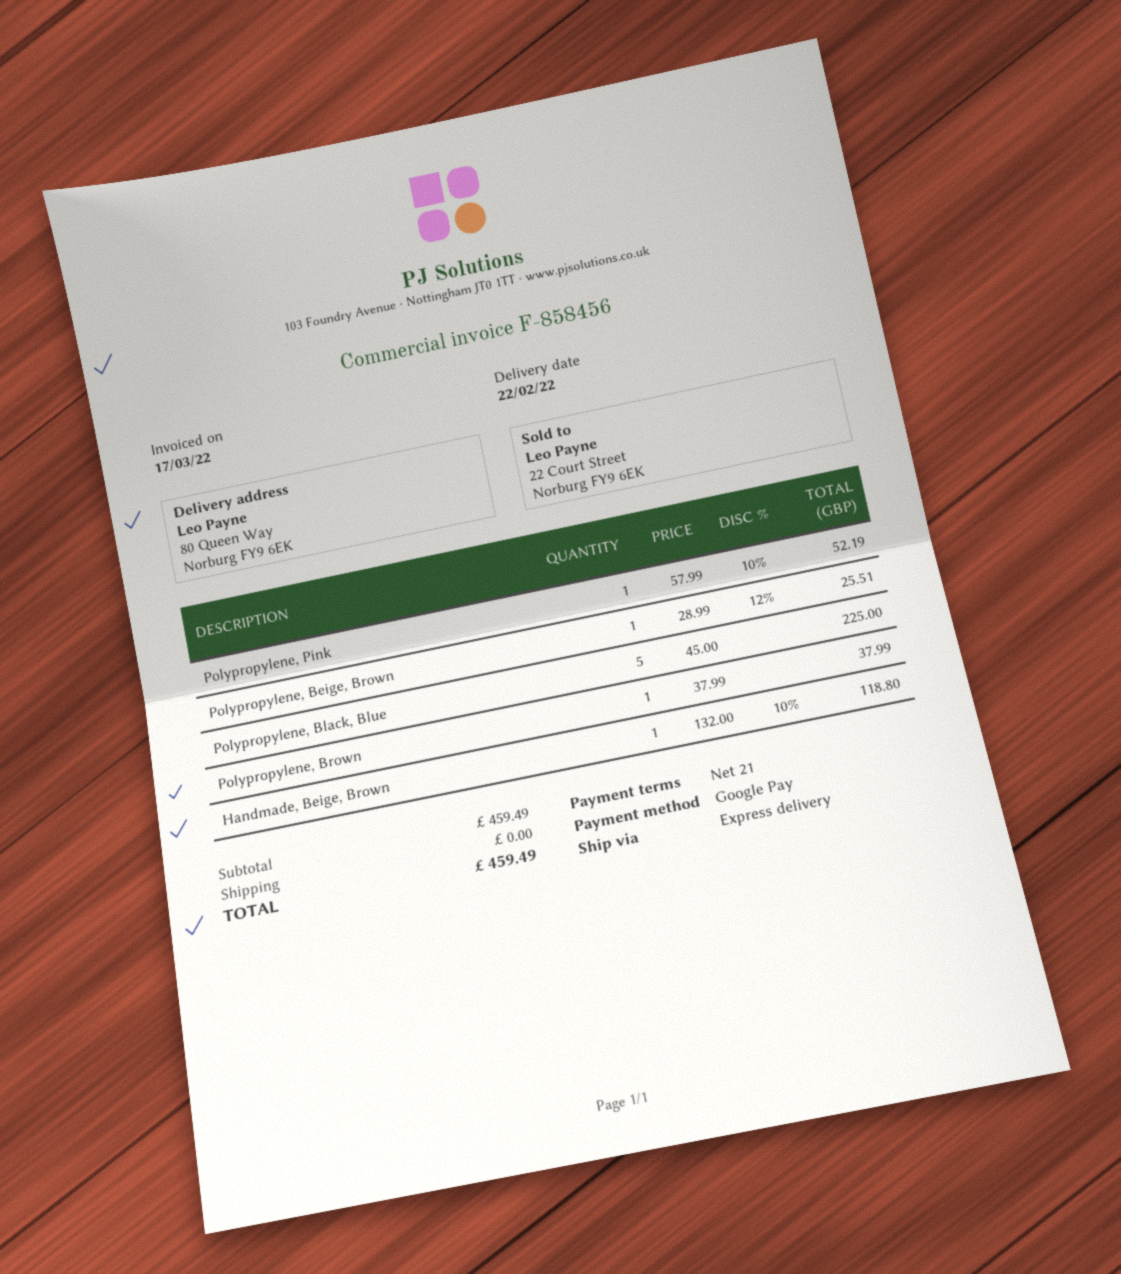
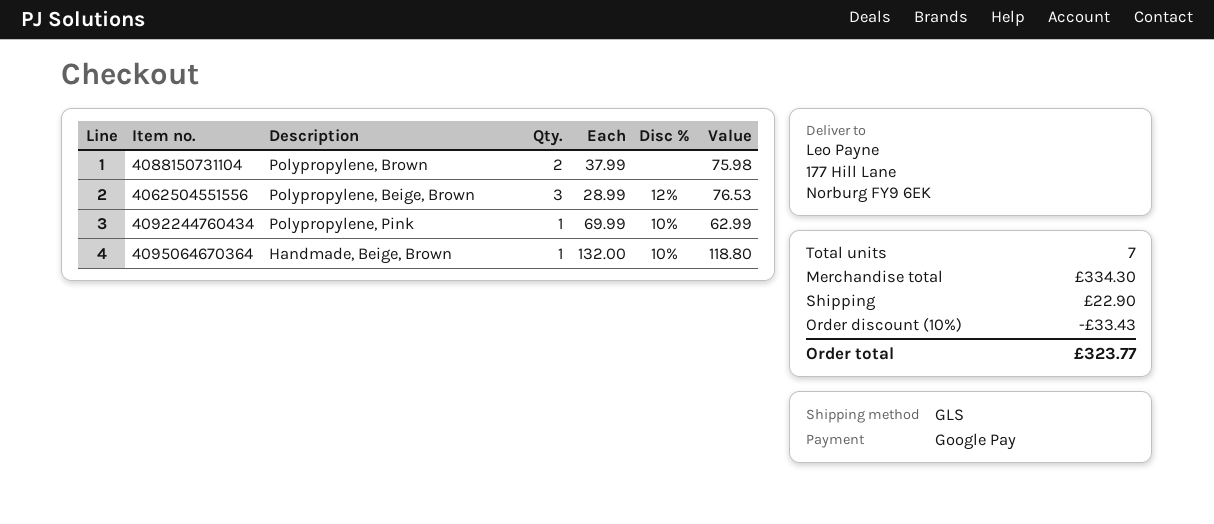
shipping method: express -> GLS
ship to: 80 Queen Way, Norburg FY9 6EK -> 177 Hill Lane, Norburg FY9 6EK
Polypropylene, Pink: 1 x 57.99 - 10% = 52.19 -> 1 x 69.99 - 10% = 62.99
Polypropylene, Beige, Brown: 1 x 28.99 - 12% = 25.51 -> 3 x 28.99 - 12% = 76.53
Polypropylene, Black, Blue: 5 x 45.00 = 225.00 -> none
Polypropylene, Brown: 1 x 37.99 = 37.99 -> 2 x 37.99 = 75.98
subtotal: 459.49 -> 334.30
discount: none -> 10% = 33.43
shipping: 0.00 -> 22.90
total: 459.49 -> 323.77

